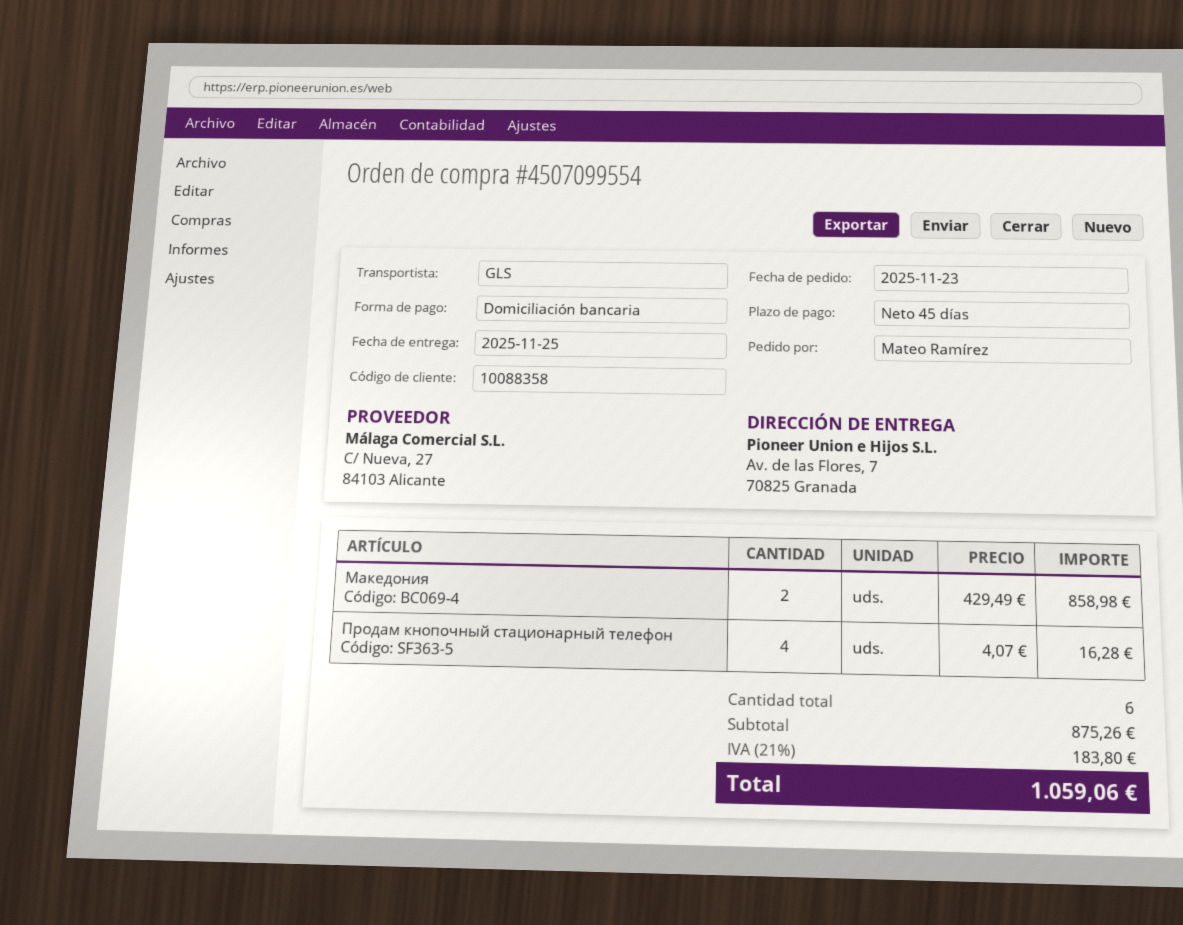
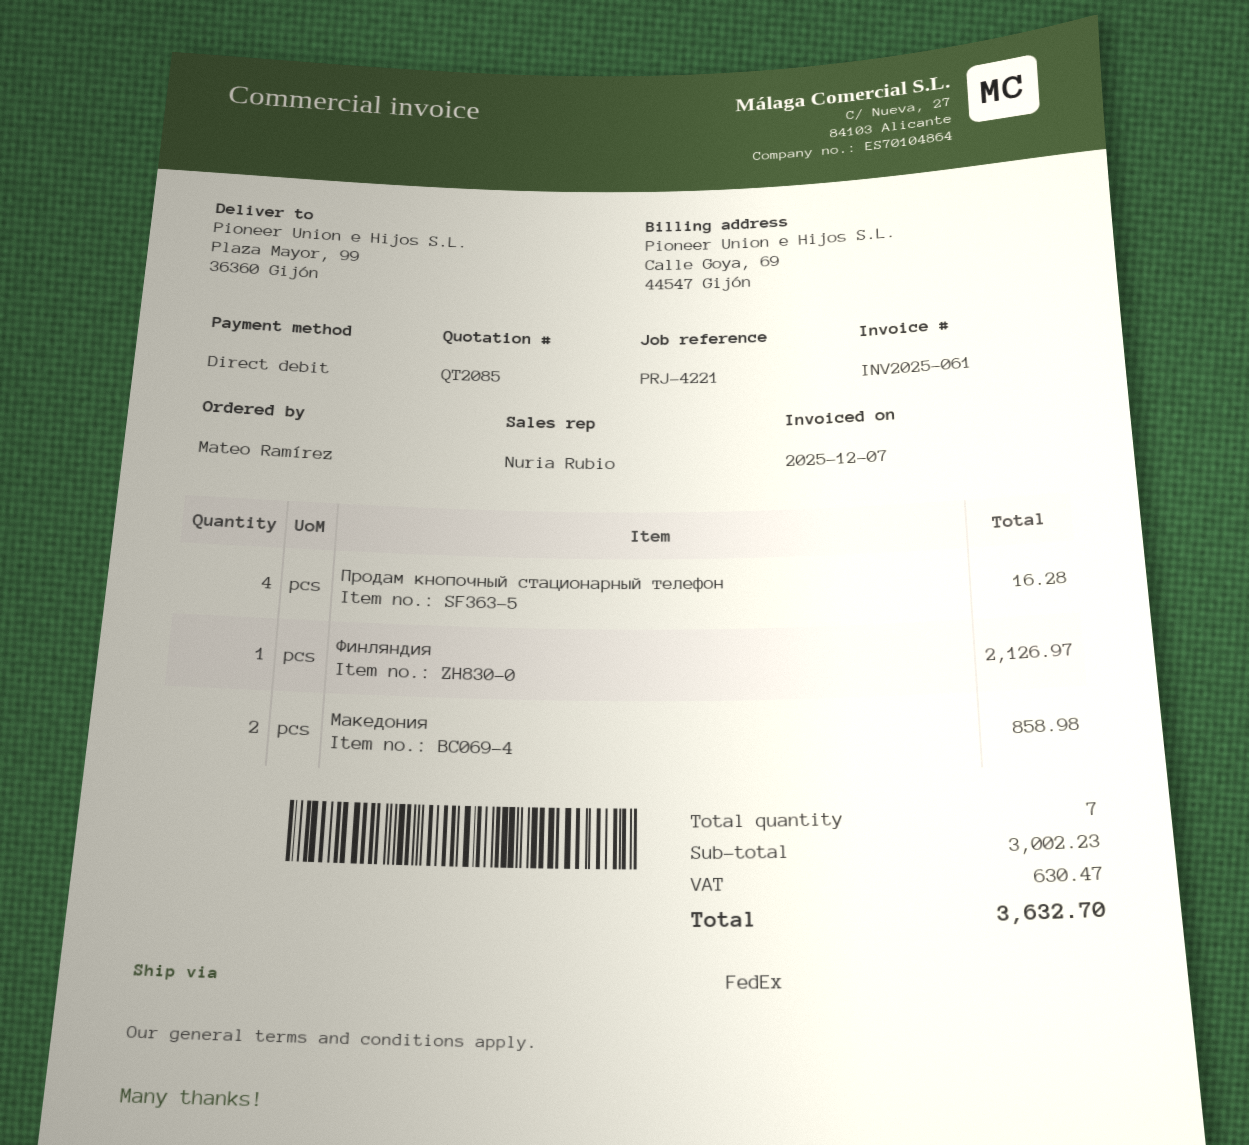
shipping method: GLS -> FedEx
ship to: Av. de las Flores, 7, 70825 Granada -> Plaza Mayor, 99, 36360 Gijón
Финляндия: none -> 1 for 2126.97
total quantity: 6 -> 7
subtotal: 875.26 -> 3002.23
tax: 183.80 -> 630.47
total: 1059.06 -> 3632.70

